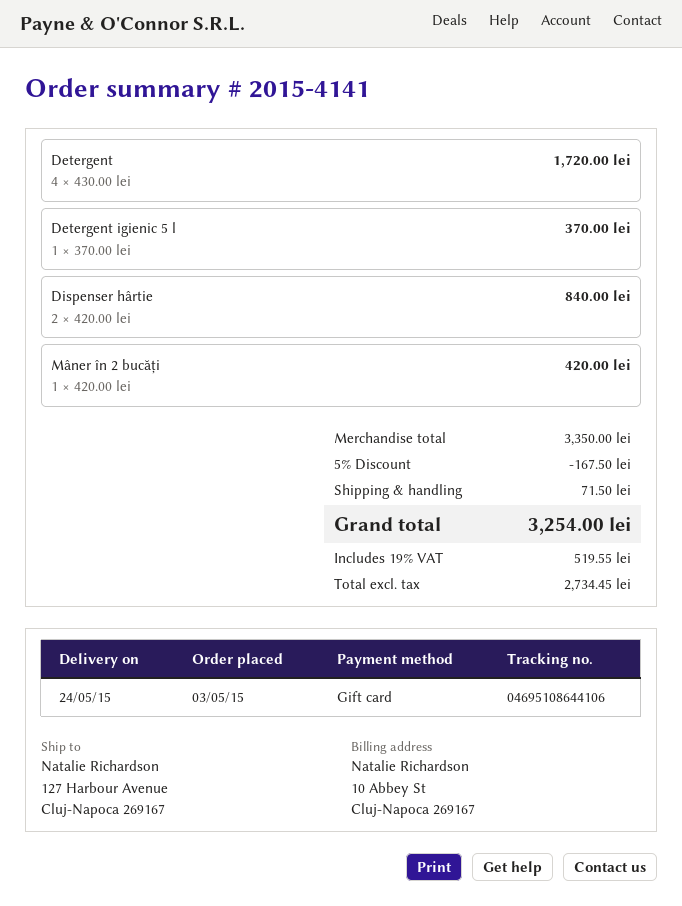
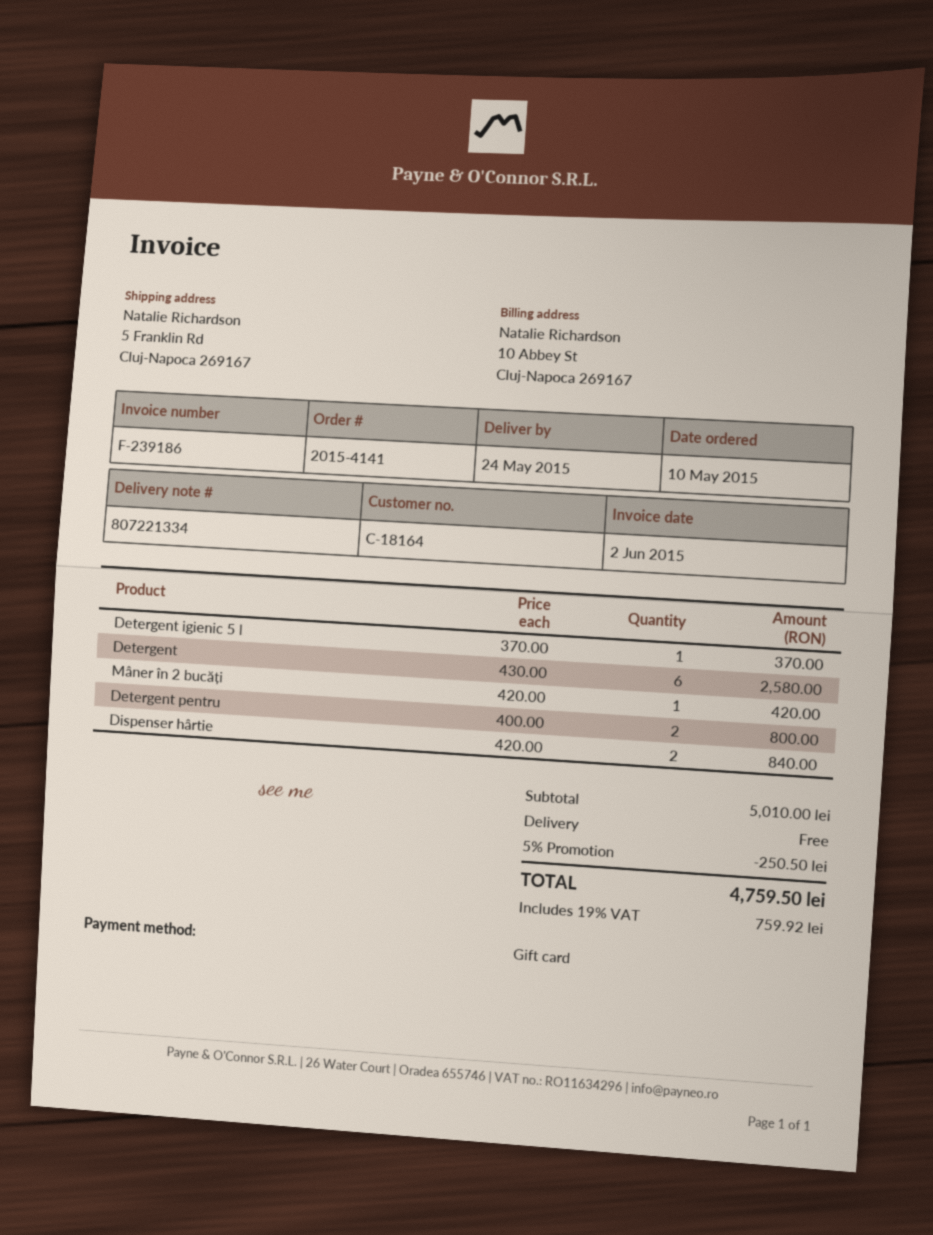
order date: 2015-05-03 -> 2015-05-10
ship to: 127 Harbour Avenue, Cluj-Napoca 269167 -> 5 Franklin Rd, Cluj-Napoca 269167
Detergent: 4 x 430.00 = 1720.00 -> 6 x 430.00 = 2580.00
Detergent pentru: none -> 2 x 400.00 = 800.00
subtotal: 3350.00 -> 5010.00
discount: 5% = 167.50 -> 5% = 250.50
shipping: 71.50 -> 0.00
tax: 19% = 519.55 -> 19% = 759.92
total: 3254.00 -> 4759.50

